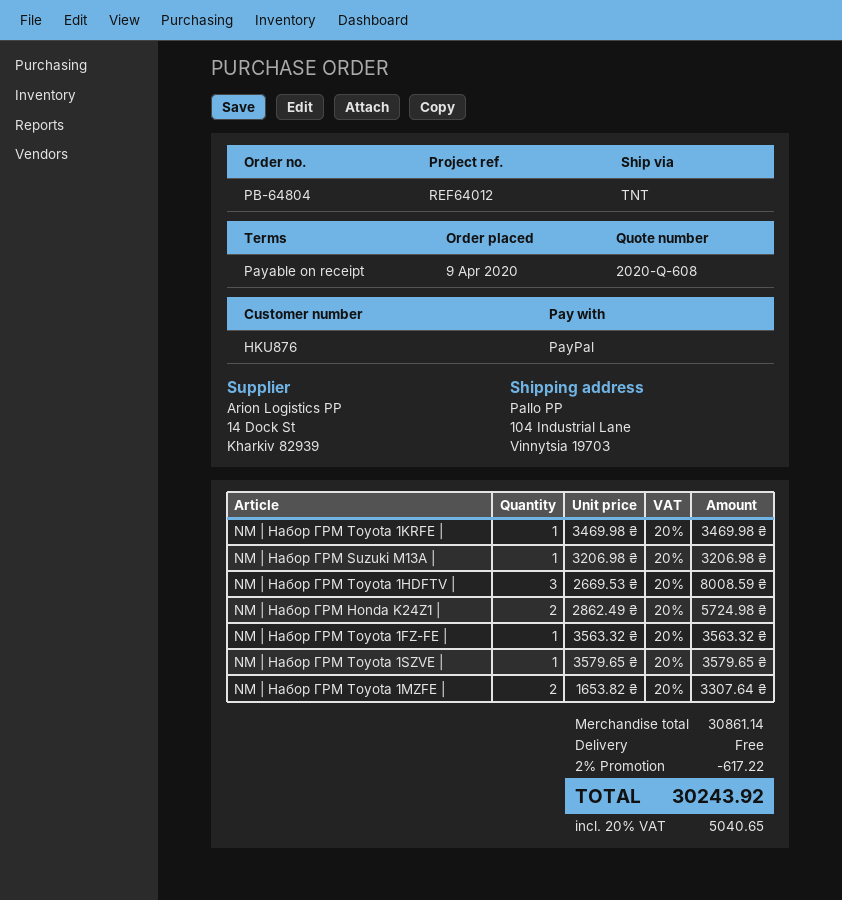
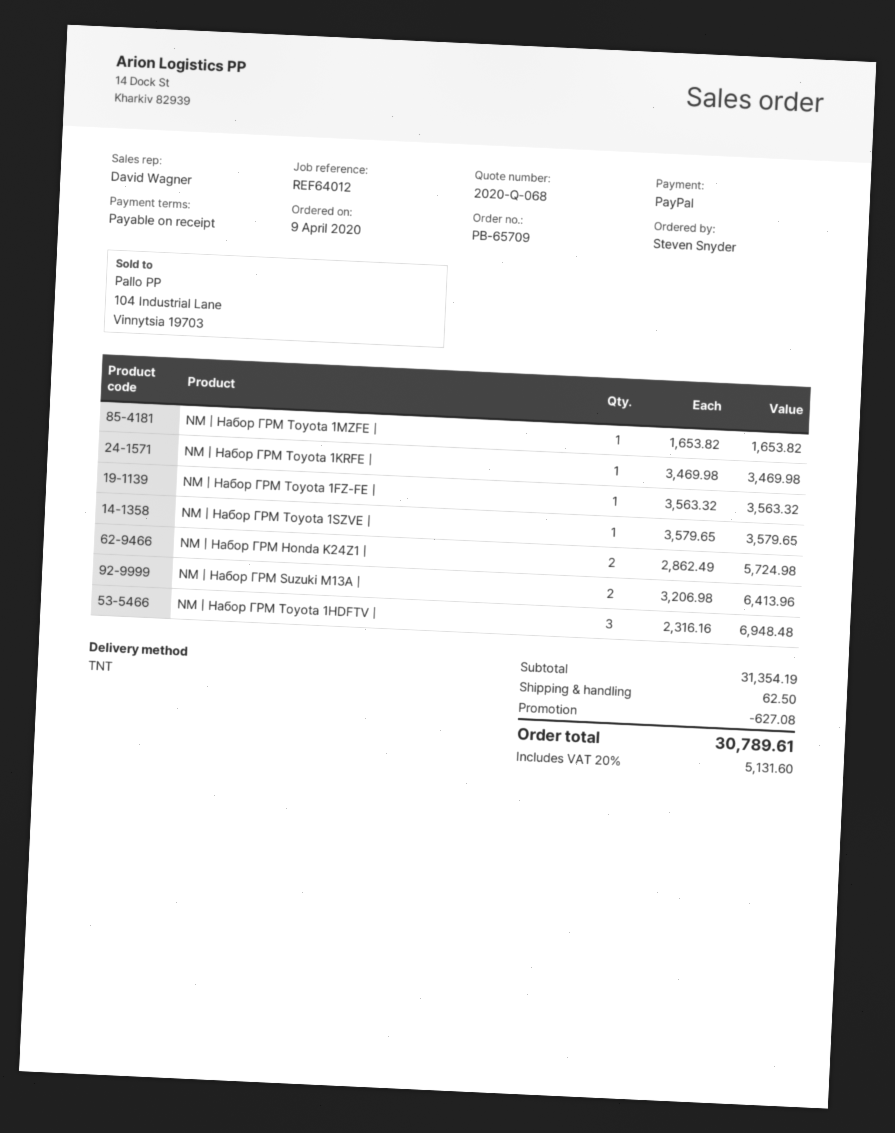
quote number: 2020-Q-608 -> 2020-Q-068
order number: PB-64804 -> PB-65709
NM | Набор ГРМ Suzuki M13A |: 1 x 3206.98 = 3206.98 -> 2 x 3206.98 = 6413.96
NM | Набор ГРМ Toyota 1HDFTV |: 3 x 2669.53 = 8008.59 -> 3 x 2316.16 = 6948.48
NM | Набор ГРМ Toyota 1MZFE |: 2 x 1653.82 = 3307.64 -> 1 x 1653.82 = 1653.82
subtotal: 30861.14 -> 31354.19
discount: 617.22 -> 627.08
shipping: 0.00 -> 62.50
tax: 20% = 5040.65 -> 20% = 5131.60
total: 30243.92 -> 30789.61

